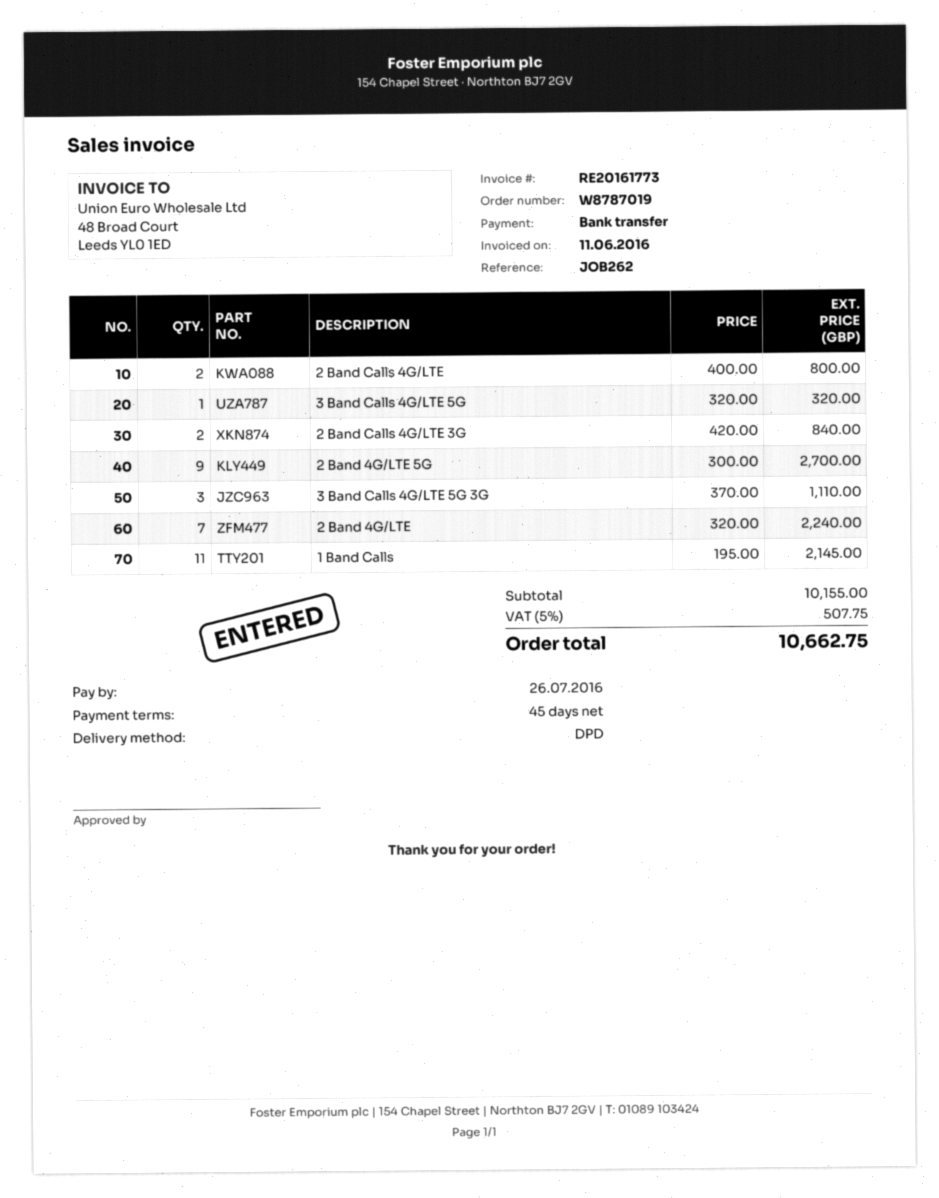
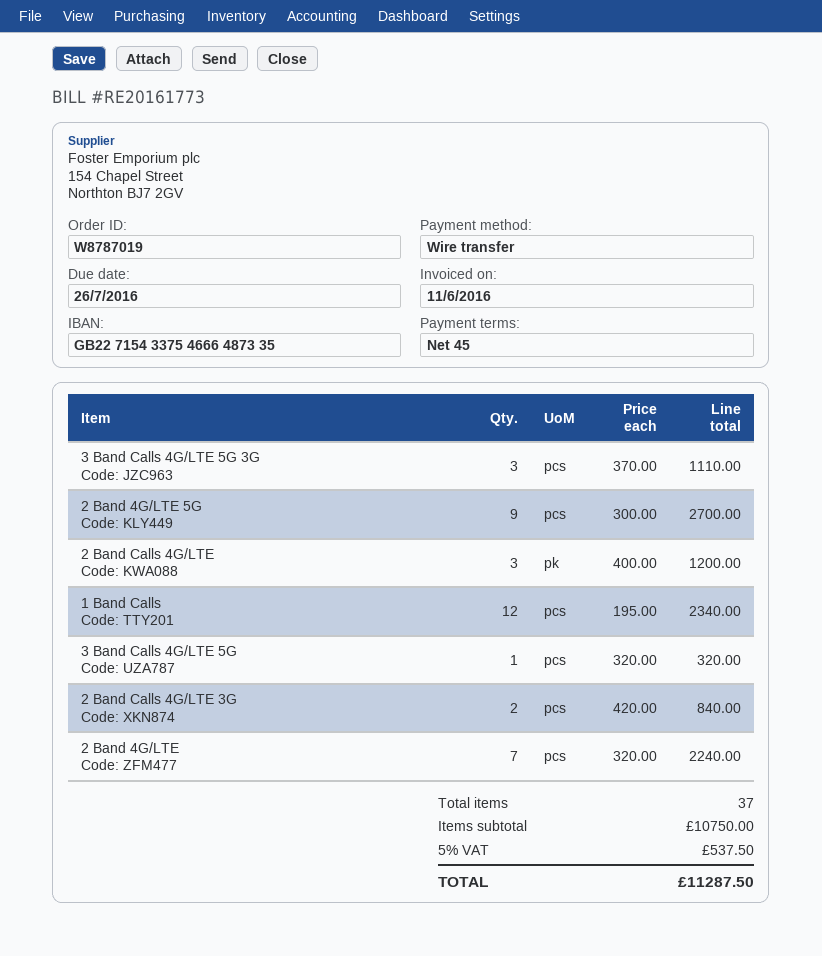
2 Band Calls 4G/LTE: 2 x 400.00 = 800.00 -> 3 x 400.00 = 1200.00
1 Band Calls: 11 x 195.00 = 2145.00 -> 12 x 195.00 = 2340.00
subtotal: 10155.00 -> 10750.00
tax: 5% = 507.75 -> 5% = 537.50
total: 10662.75 -> 11287.50

